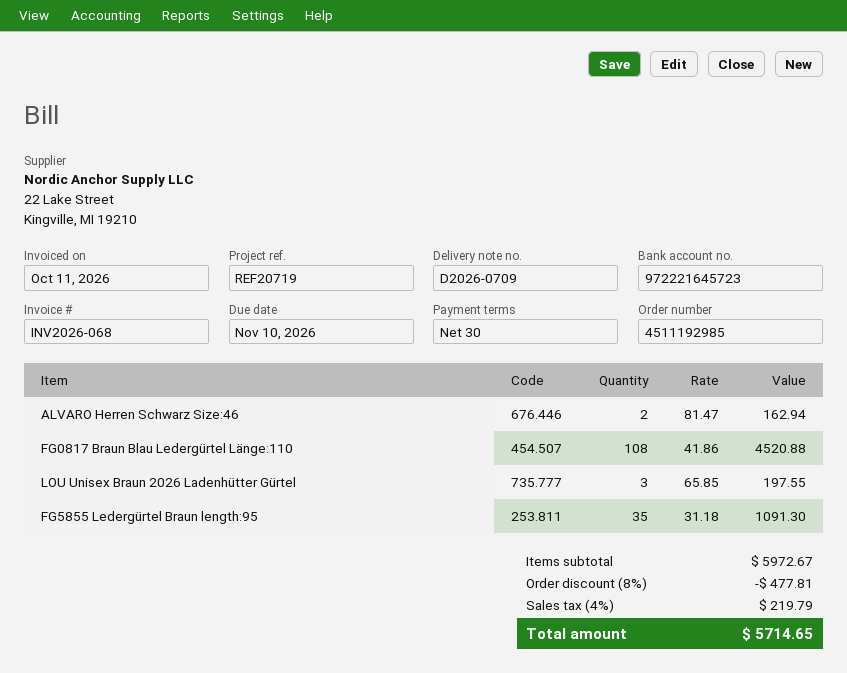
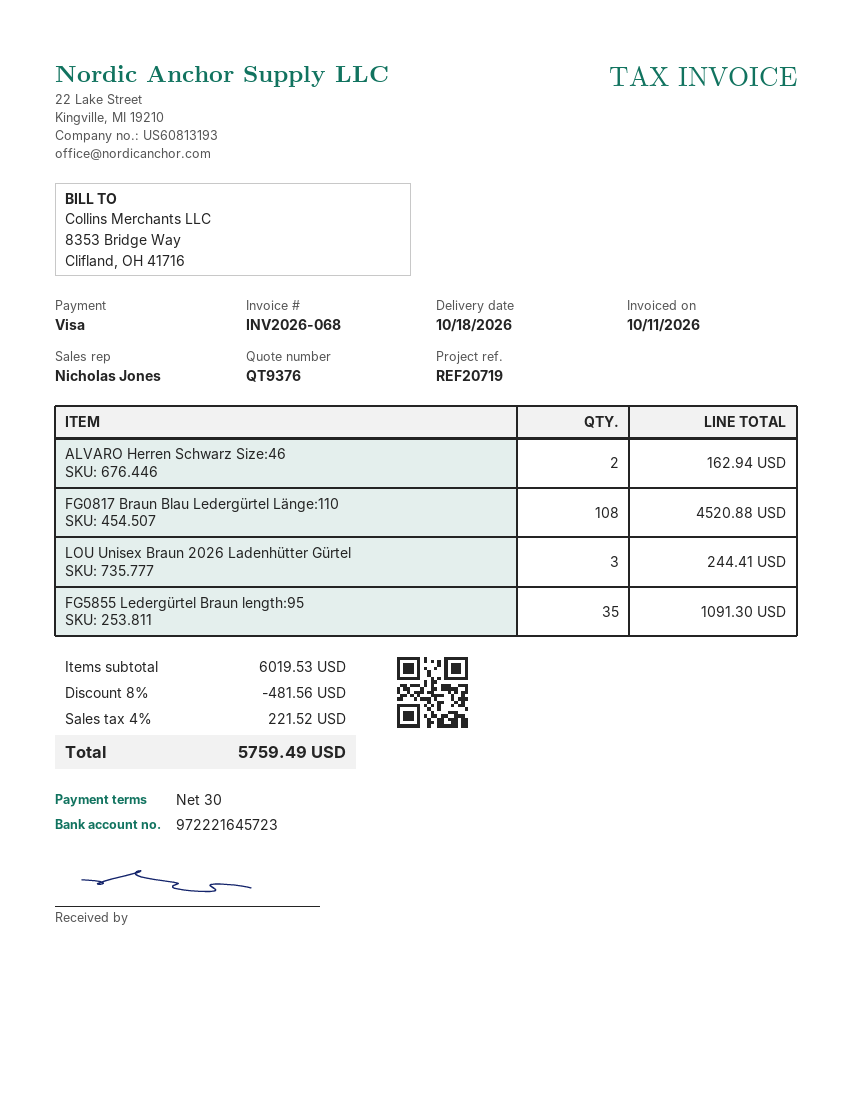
LOU Unisex Braun 2026 Ladenhütter Gürtel: 3 for 197.55 -> 3 for 244.41
subtotal: 5972.67 -> 6019.53
discount: 8% = 477.81 -> 8% = 481.56
tax: 4% = 219.79 -> 4% = 221.52
total: 5714.65 -> 5759.49

